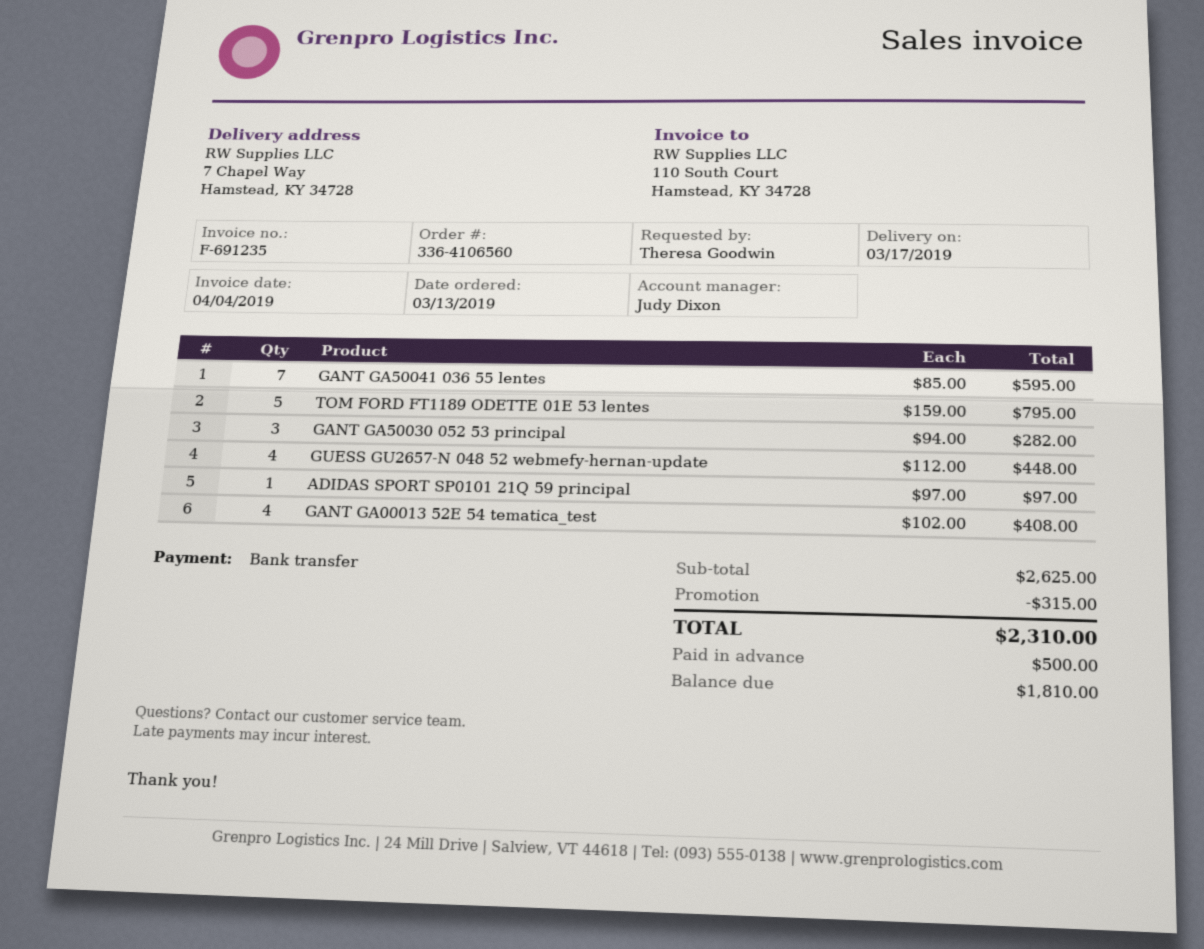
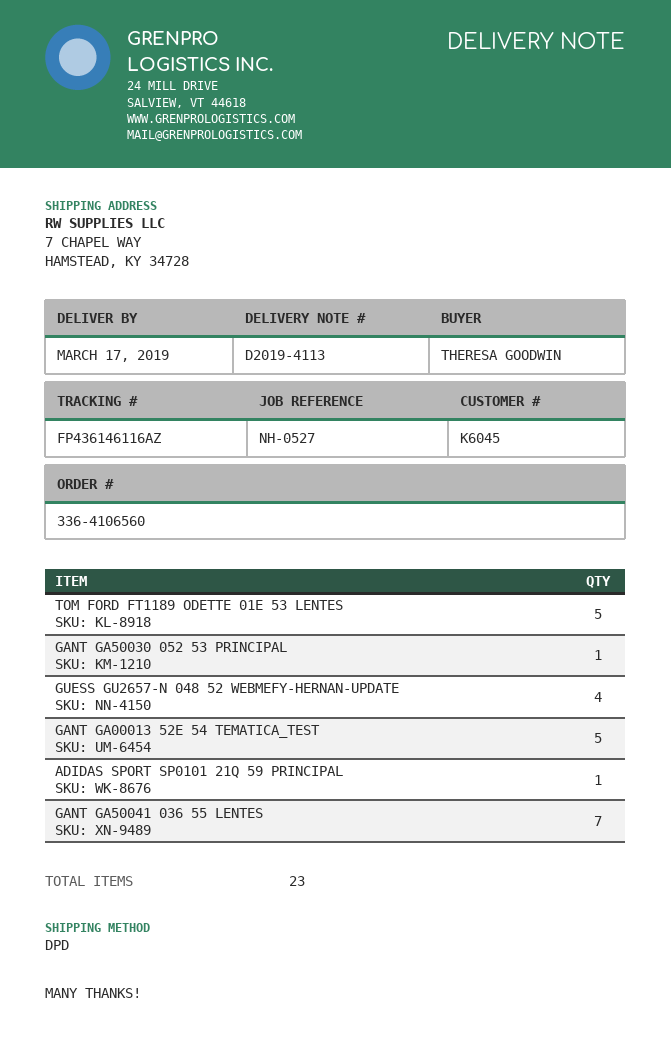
GANT GA50030 052 53 principal: 3 -> 1
GANT GA00013 52E 54 tematica_test: 4 -> 5

